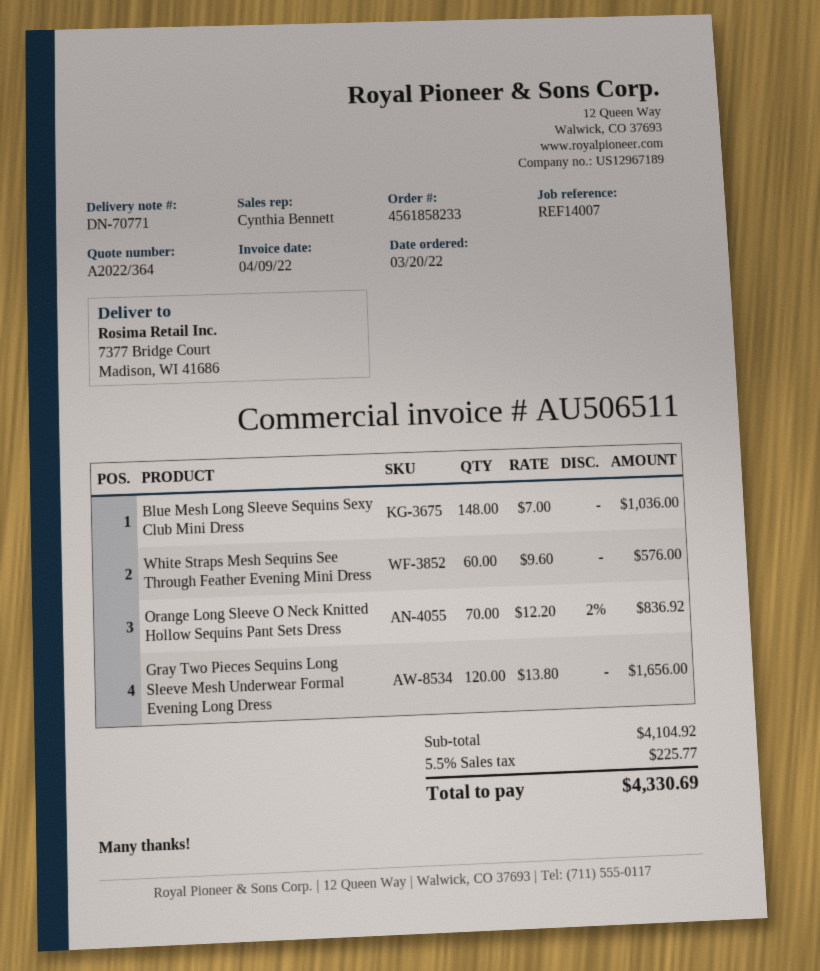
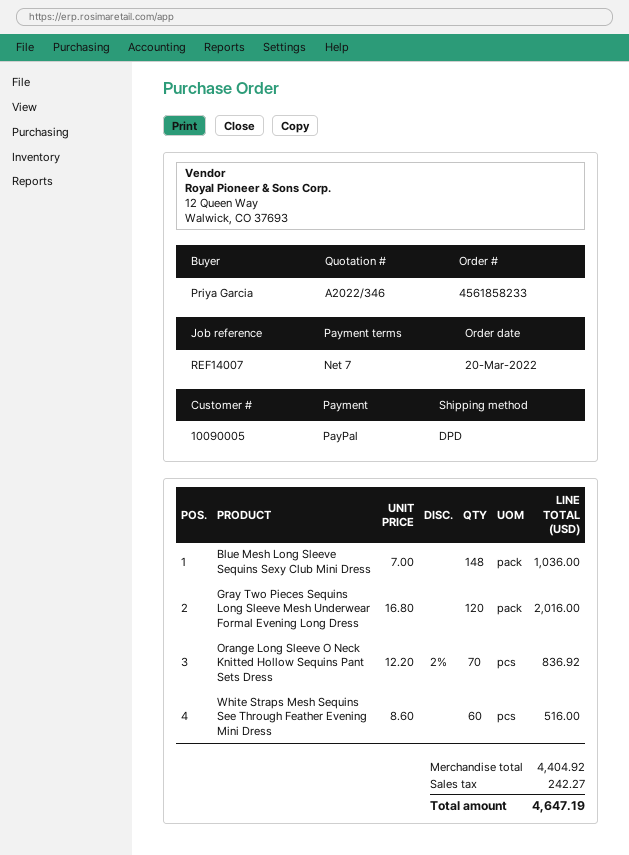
quote number: A2022/364 -> A2022/346
White Straps Mesh Sequins See Through Feather Evening Mini Dress: 60 x 9.60 = 576.00 -> 60 x 8.60 = 516.00
Gray Two Pieces Sequins Long Sleeve Mesh Underwear Formal Evening Long Dress: 120 x 13.80 = 1656.00 -> 120 x 16.80 = 2016.00
subtotal: 4104.92 -> 4404.92
tax: 225.77 -> 242.27
total: 4330.69 -> 4647.19

